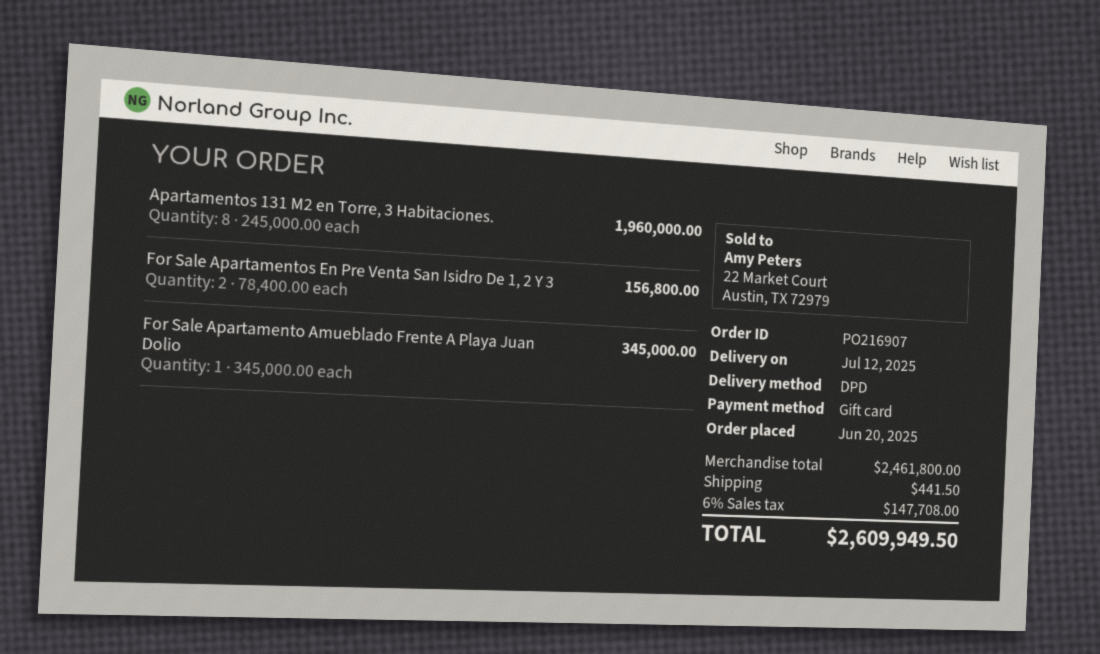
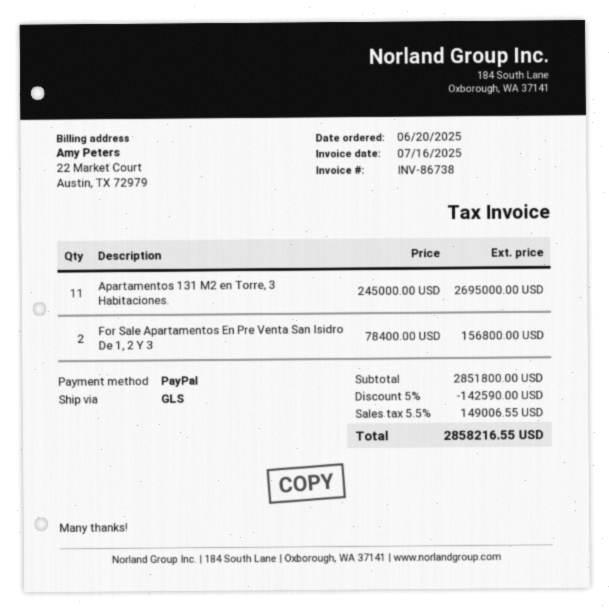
payment method: gift card -> PayPal
shipping method: DPD -> GLS
Apartamentos 131 M2 en Torre, 3 Habitaciones.: 8 x 245000.00 = 1960000.00 -> 11 x 245000.00 = 2695000.00
For Sale Apartamento Amueblado Frente A Playa Juan Dolio: 1 x 345000.00 = 345000.00 -> none
subtotal: 2461800.00 -> 2851800.00
discount: none -> 5% = 142590.00
shipping: 441.50 -> none
tax: 6% = 147708.00 -> 5.5% = 149006.55
total: 2609949.50 -> 2858216.55

